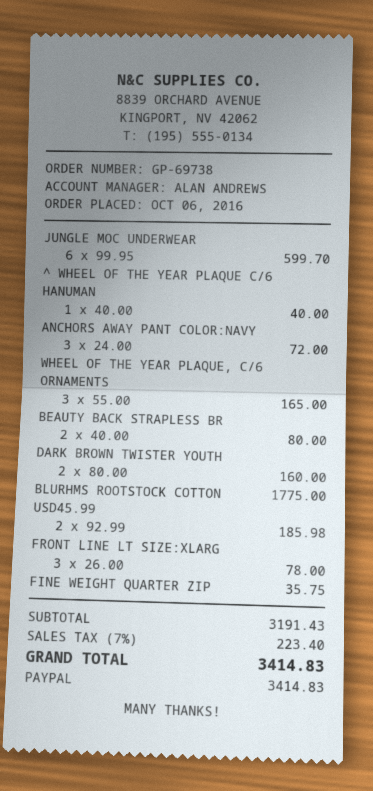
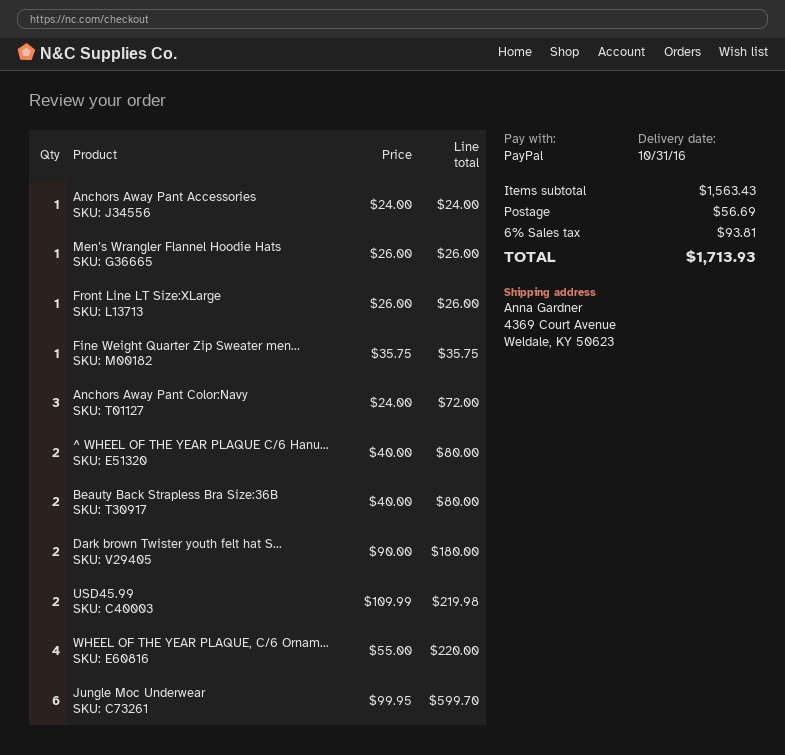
^ WHEEL OF THE YEAR PLAQUE C/6 HANUMAN: 1 x 40.00 = 40.00 -> 2 x 40.00 = 80.00
WHEEL OF THE YEAR PLAQUE, C/6 ORNAMENTS: 3 x 55.00 = 165.00 -> 4 x 55.00 = 220.00
DARK BROWN TWISTER YOUTH: 2 x 80.00 = 160.00 -> 2 x 90.00 = 180.00
BLURHMS ROOTSTOCK COTTON: 1 x 1775.00 = 1775.00 -> none
USD45.99: 2 x 92.99 = 185.98 -> 2 x 109.99 = 219.98
FRONT LINE LT SIZE:XLARG: 3 x 26.00 = 78.00 -> 1 x 26.00 = 26.00
Anchors Away Pant Accessories: none -> 1 x 24.00 = 24.00
Men’s Wrangler Flannel Hoodie Hats: none -> 1 x 26.00 = 26.00
subtotal: 3191.43 -> 1563.43
shipping: none -> 56.69
tax: 7% = 223.40 -> 6% = 93.81
total: 3414.83 -> 1713.93

